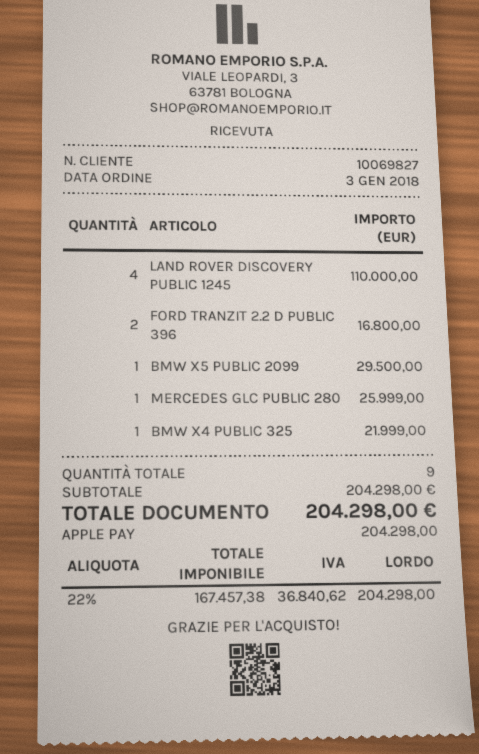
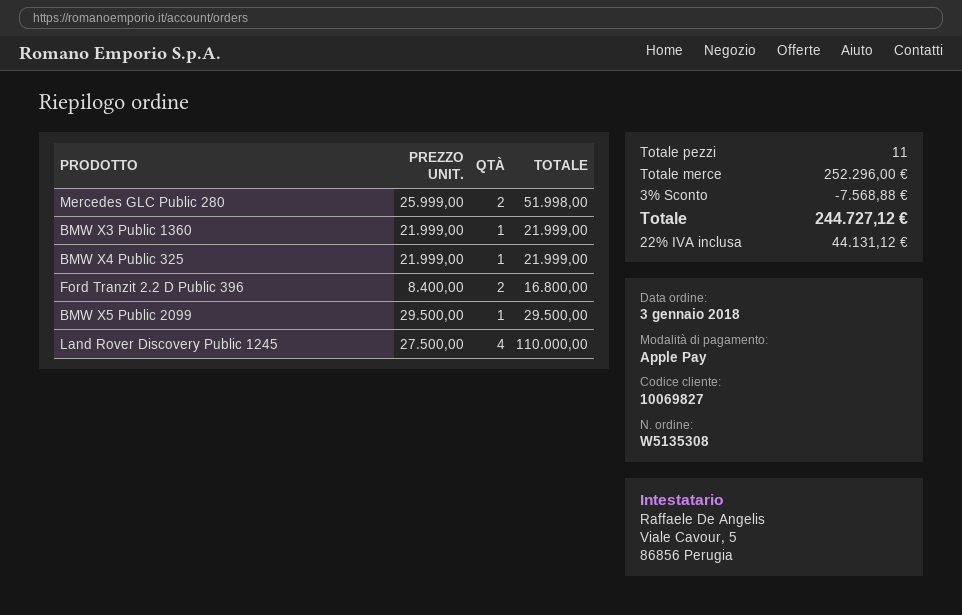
MERCEDES GLC PUBLIC 280: 1 for 25999.00 -> 2 for 51998.00
BMW X3 Public 1360: none -> 1 for 21999.00
total quantity: 9 -> 11
subtotal: 204298.00 -> 252296.00
discount: none -> 3% = 7568.88
tax: 22% = 36840.62 -> 22% = 44131.12
total: 204298.00 -> 244727.12

